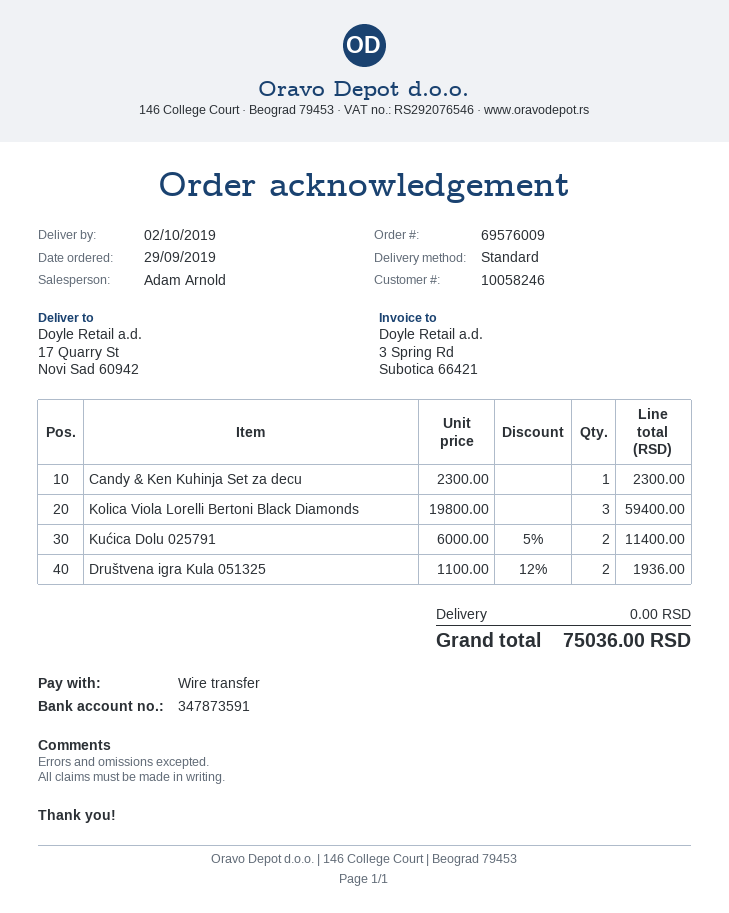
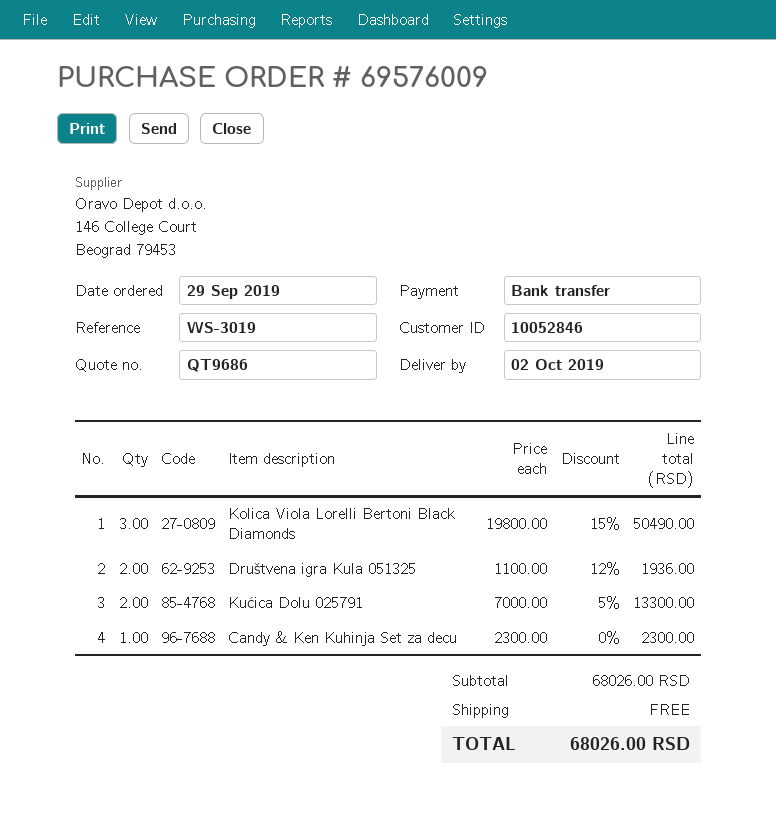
customer number: 10058246 -> 10052846
Kolica Viola Lorelli Bertoni Black Diamonds: 3 x 19800.00 = 59400.00 -> 3 x 19800.00 - 15% = 50490.00
Kućica Dolu 025791: 2 x 6000.00 - 5% = 11400.00 -> 2 x 7000.00 - 5% = 13300.00
total: 75036.00 -> 68026.00

